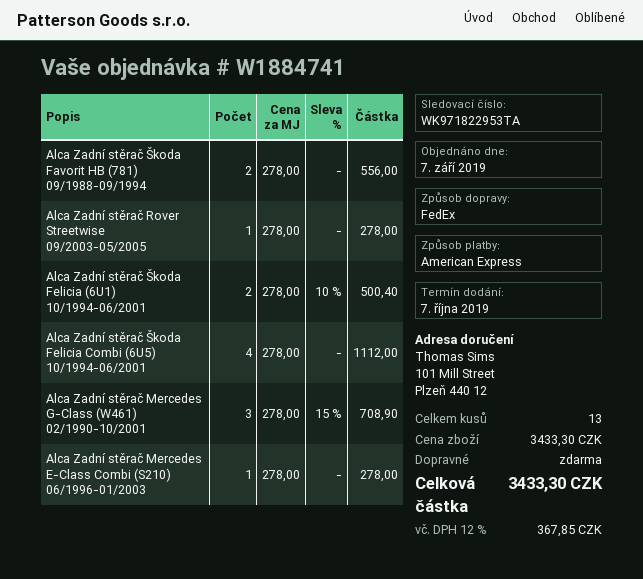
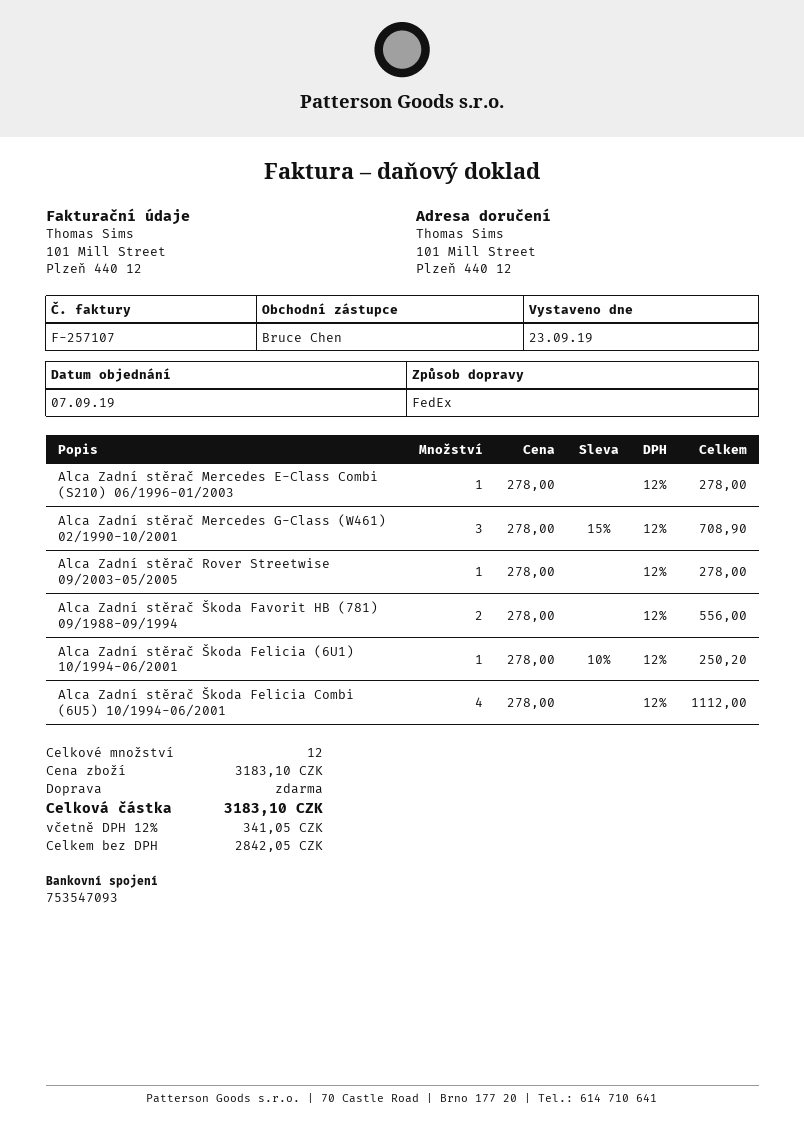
Alca Zadní stěrač Škoda Felicia (6U1) 10/1994-06/2001: 2 x 278.00 - 10% = 500.40 -> 1 x 278.00 - 10% = 250.20
total quantity: 13 -> 12
subtotal: 3433.30 -> 3183.10
tax: 12% = 367.85 -> 12% = 341.05
total: 3433.30 -> 3183.10

